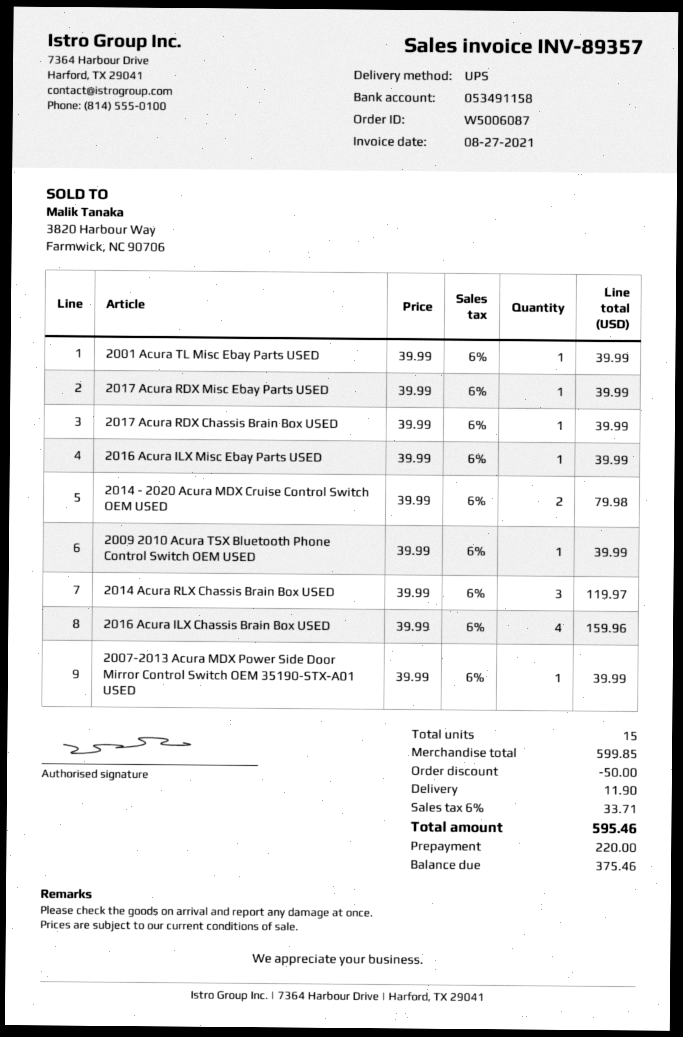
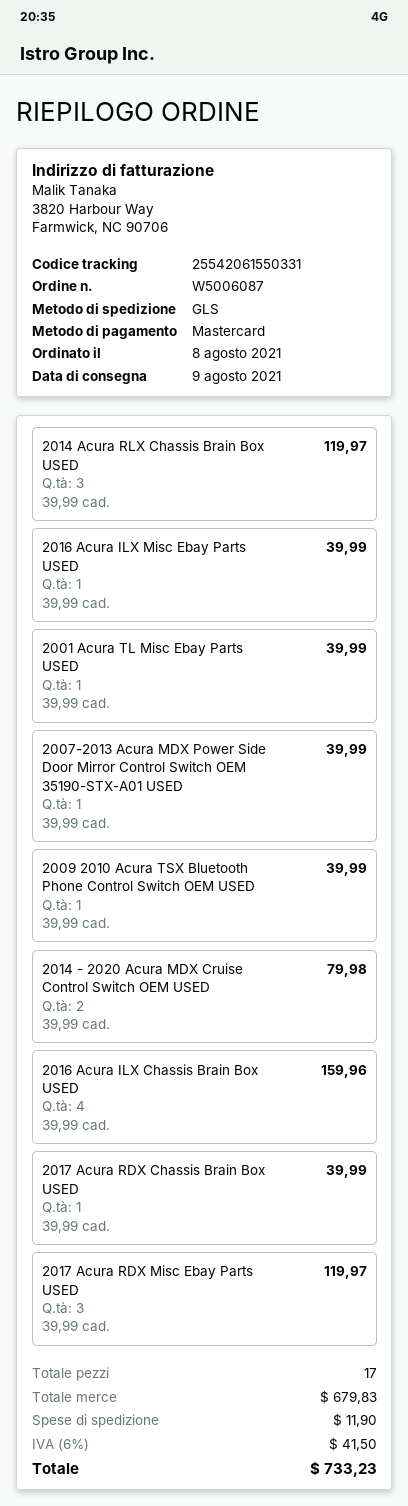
shipping method: UPS -> GLS
2017 Acura RDX Misc Ebay Parts USED: 1 x 39.99 = 39.99 -> 3 x 39.99 = 119.97
total quantity: 15 -> 17
subtotal: 599.85 -> 679.83
discount: 50.00 -> none
tax: 6% = 33.71 -> 6% = 41.50
total: 595.46 -> 733.23

